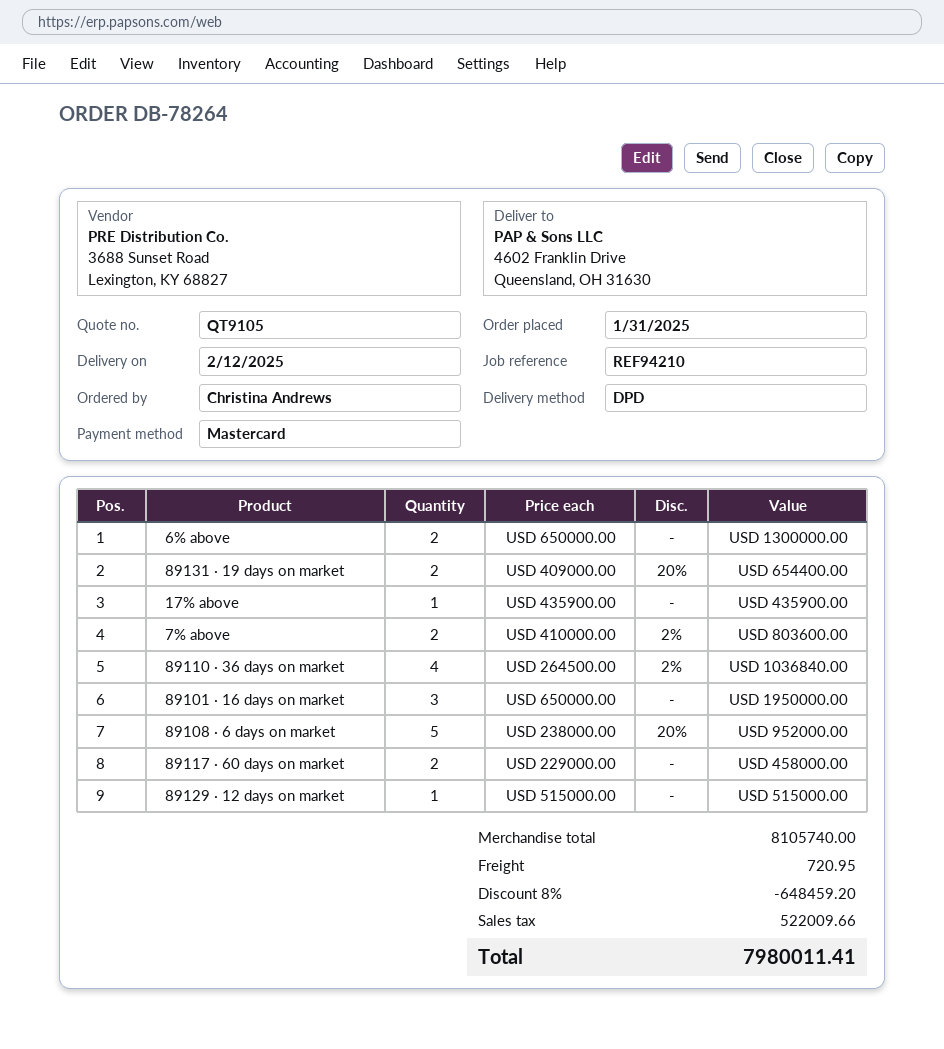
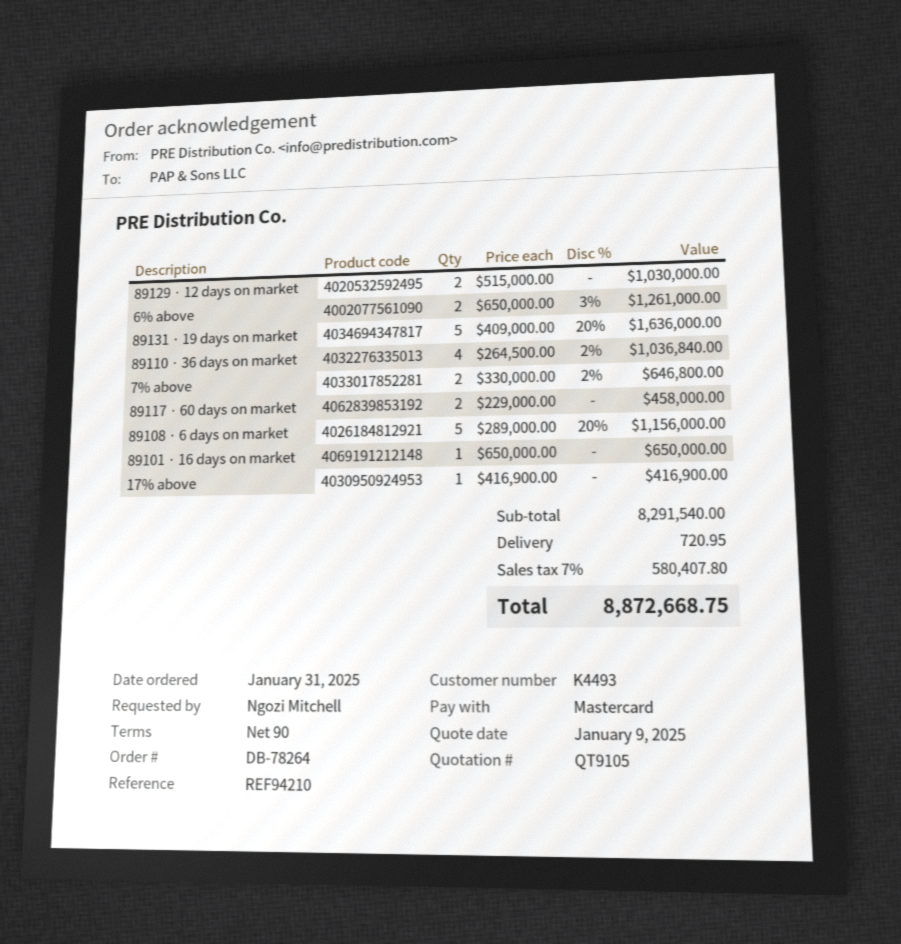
ordered by: Christina Andrews -> Ngozi Mitchell
6% above: 2 x 650000.00 = 1300000.00 -> 2 x 650000.00 - 3% = 1261000.00
89131 · 19 days on market: 2 x 409000.00 - 20% = 654400.00 -> 5 x 409000.00 - 20% = 1636000.00
17% above: 1 x 435900.00 = 435900.00 -> 1 x 416900.00 = 416900.00
7% above: 2 x 410000.00 - 2% = 803600.00 -> 2 x 330000.00 - 2% = 646800.00
89101 · 16 days on market: 3 x 650000.00 = 1950000.00 -> 1 x 650000.00 = 650000.00
89108 · 6 days on market: 5 x 238000.00 - 20% = 952000.00 -> 5 x 289000.00 - 20% = 1156000.00
89129 · 12 days on market: 1 x 515000.00 = 515000.00 -> 2 x 515000.00 = 1030000.00
subtotal: 8105740.00 -> 8291540.00
discount: 8% = 648459.20 -> none
tax: 522009.66 -> 580407.80
total: 7980011.41 -> 8872668.75

